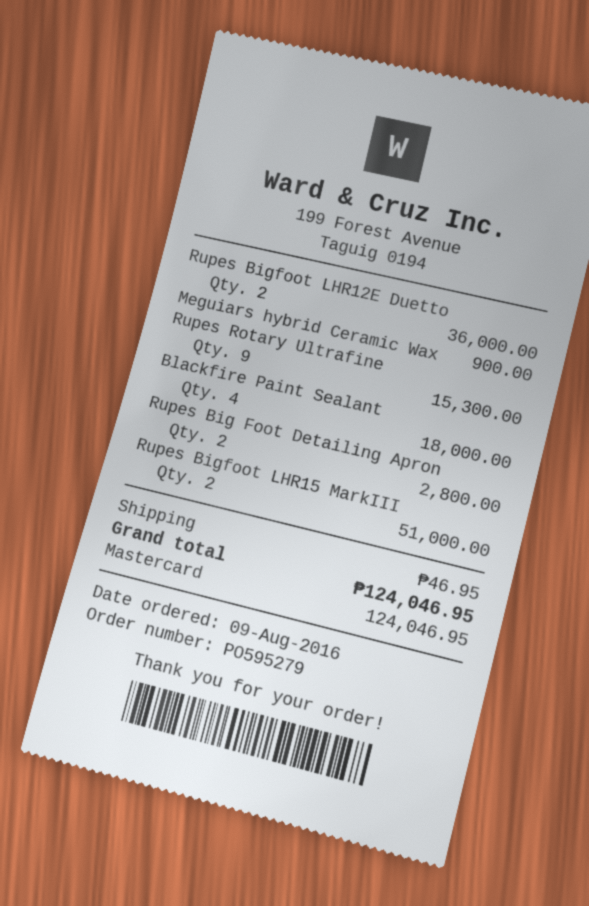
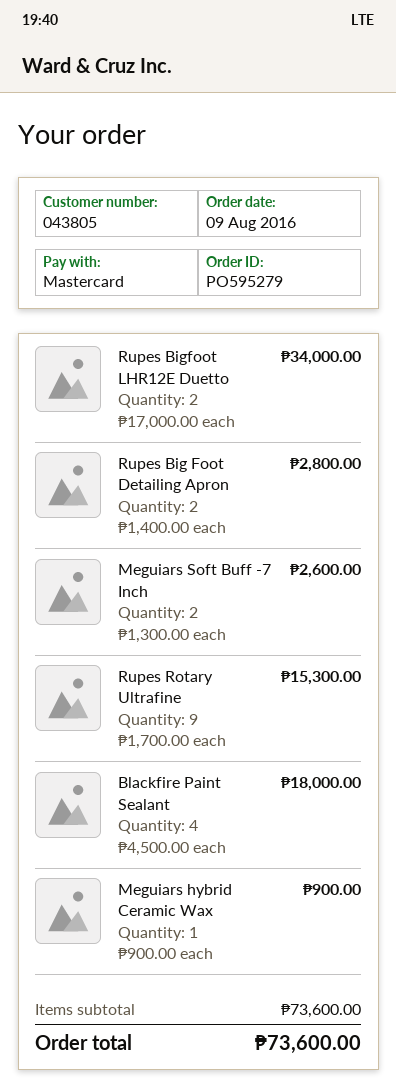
Rupes Bigfoot LHR12E Duetto: 2 for 36000.00 -> 2 for 34000.00
Rupes Bigfoot LHR15 MarkIII: 2 for 51000.00 -> none
Meguiars Soft Buff -7 Inch: none -> 2 for 2600.00
shipping: 46.95 -> none
total: 124046.95 -> 73600.00

